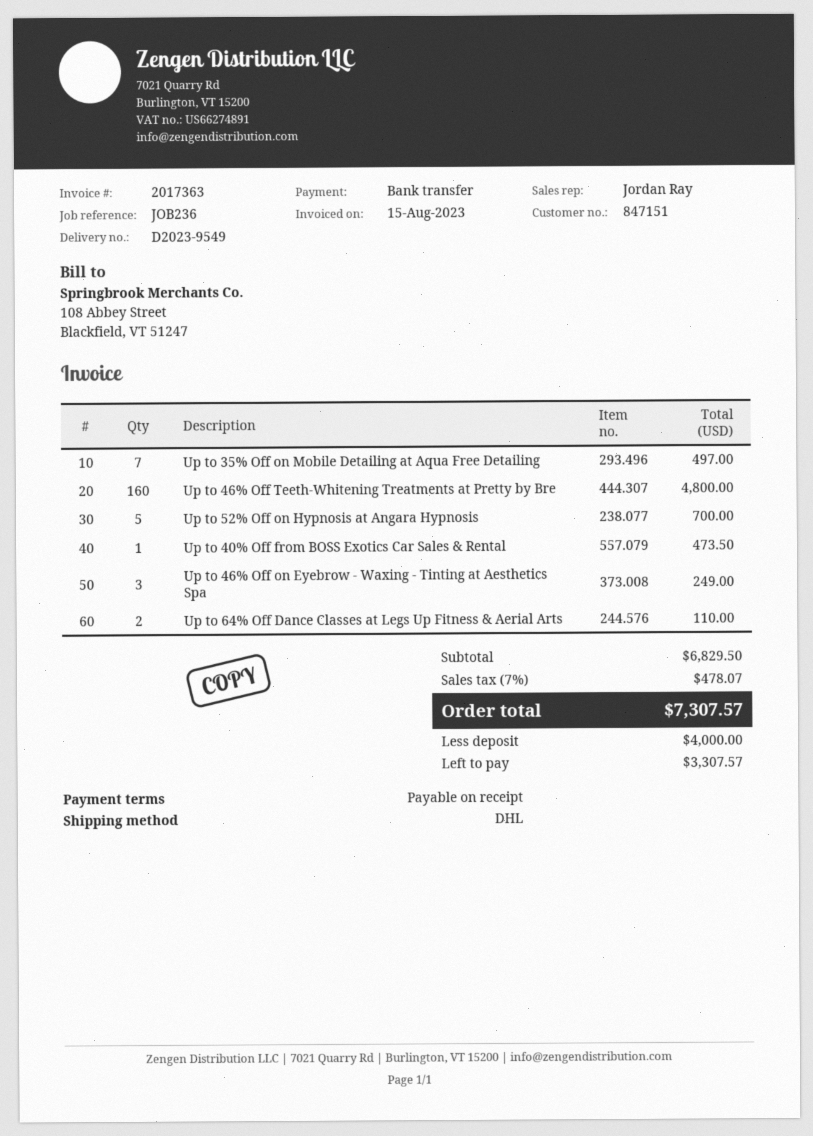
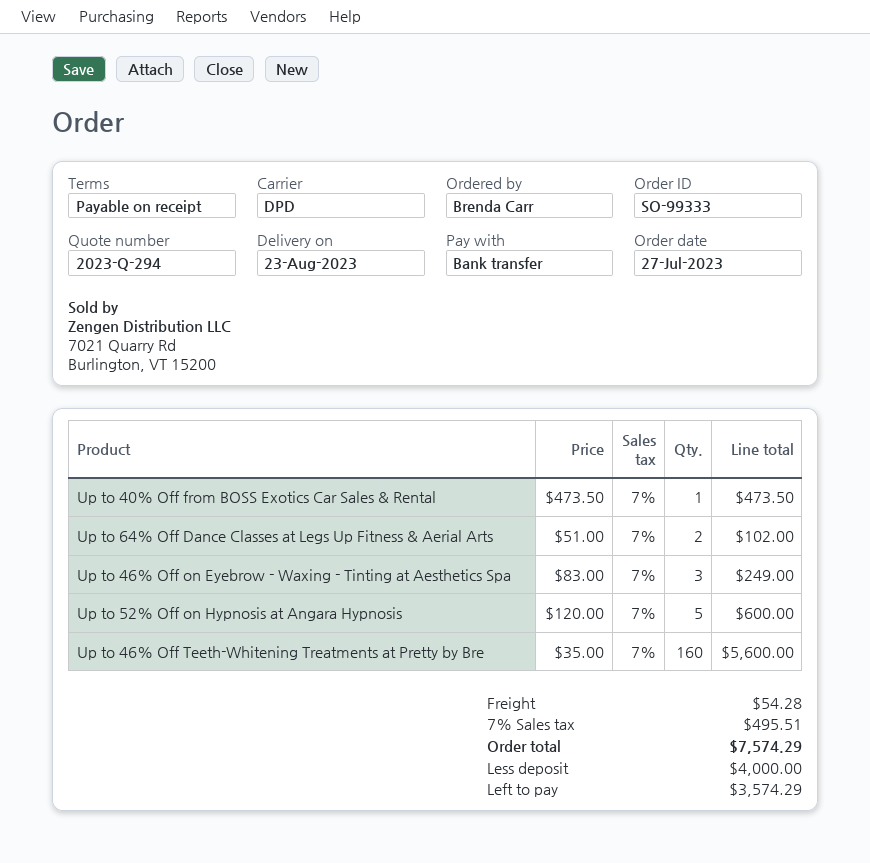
shipping method: DHL -> DPD
Up to 35% Off on Mobile Detailing at Aqua Free Detailing: 7 for 497.00 -> none
Up to 46% Off Teeth-Whitening Treatments at Pretty by Bre: 160 for 4800.00 -> 160 for 5600.00
Up to 52% Off on Hypnosis at Angara Hypnosis: 5 for 700.00 -> 5 for 600.00
Up to 64% Off Dance Classes at Legs Up Fitness & Aerial Arts: 2 for 110.00 -> 2 for 102.00
shipping: none -> 54.28
tax: 7% = 478.07 -> 7% = 495.51
total: 7307.57 -> 7574.29
balance: 3307.57 -> 3574.29

